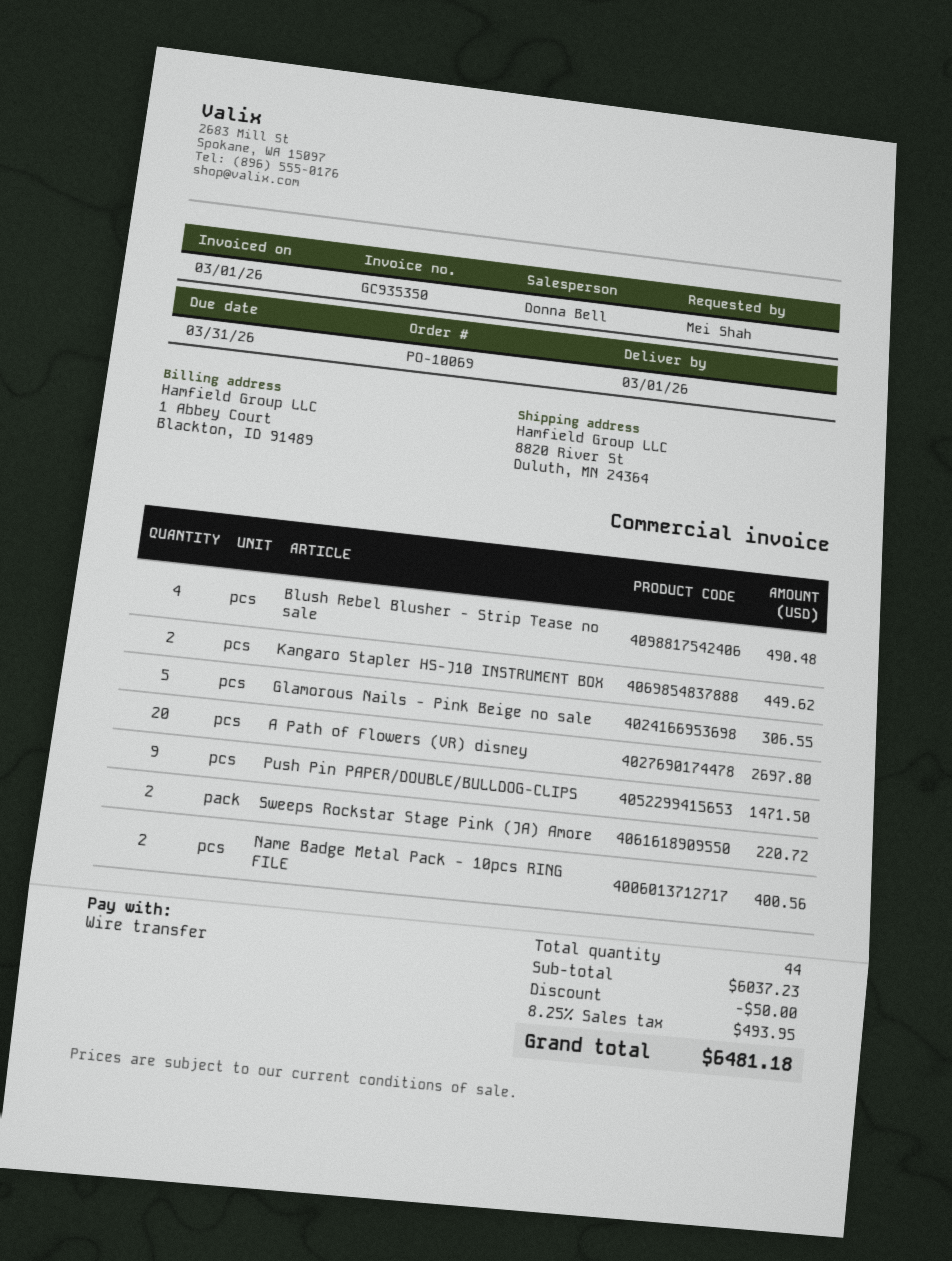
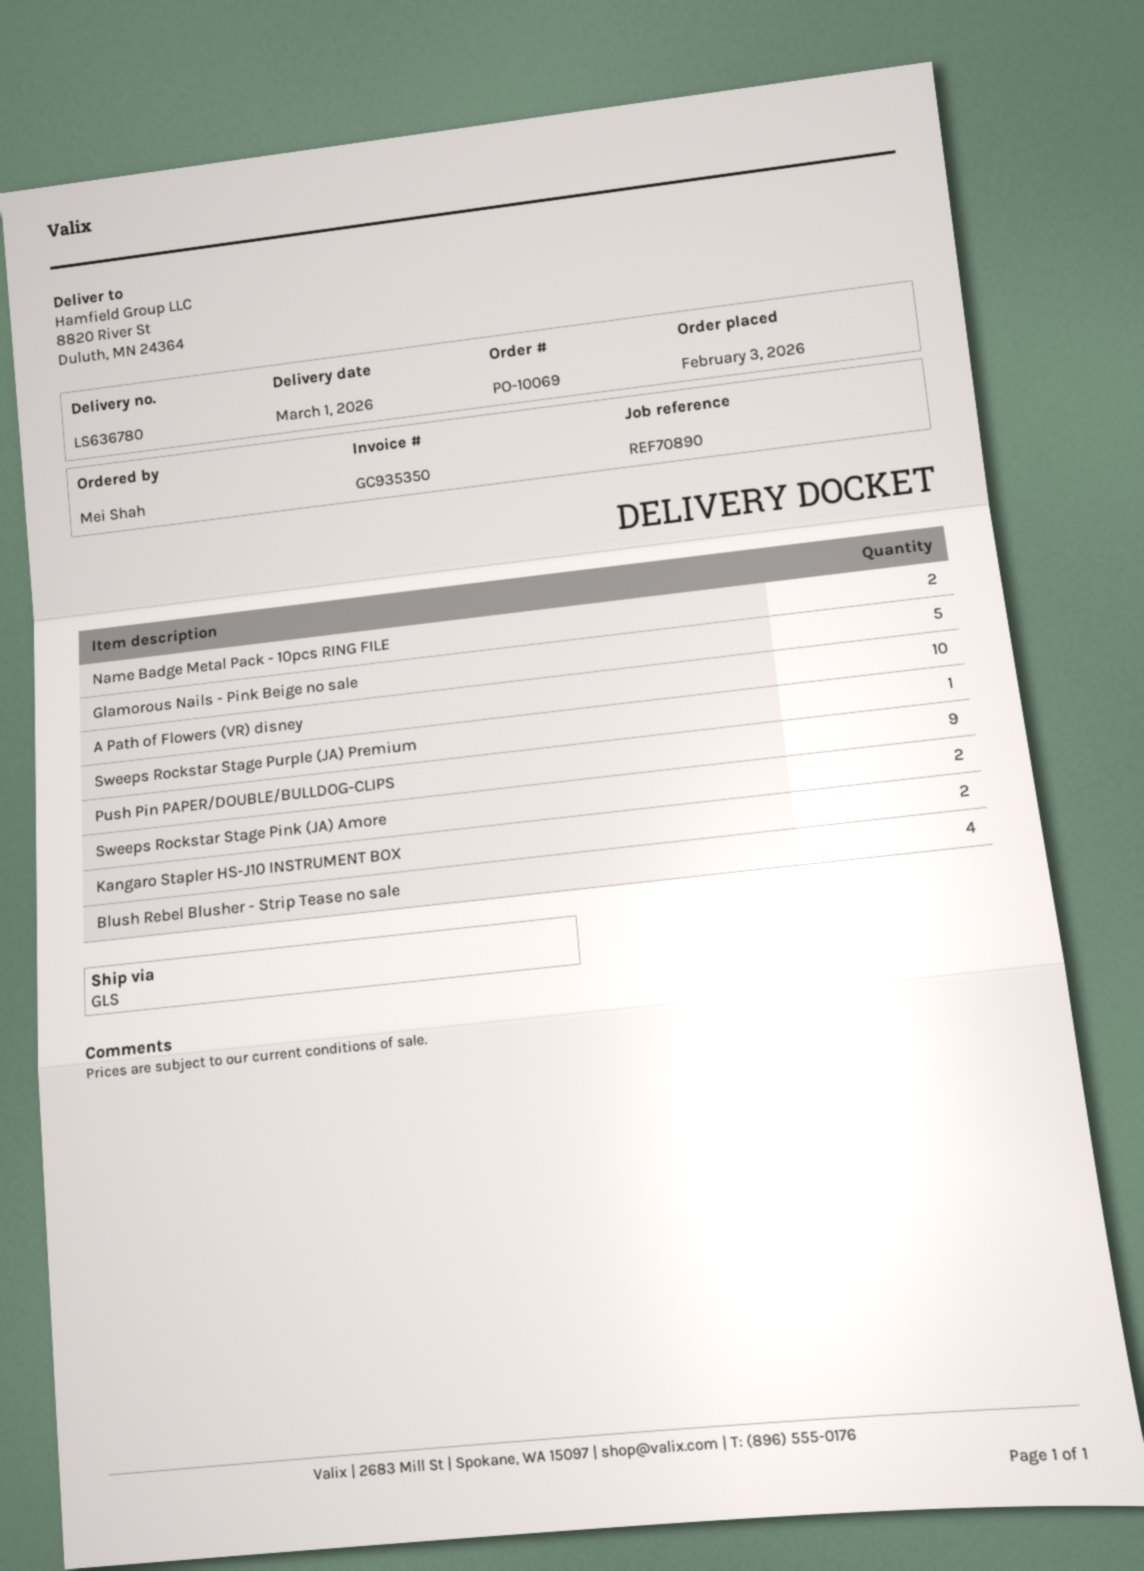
A Path of Flowers (VR) disney: 20 -> 10
Sweeps Rockstar Stage Purple (JA) Premium: none -> 1

